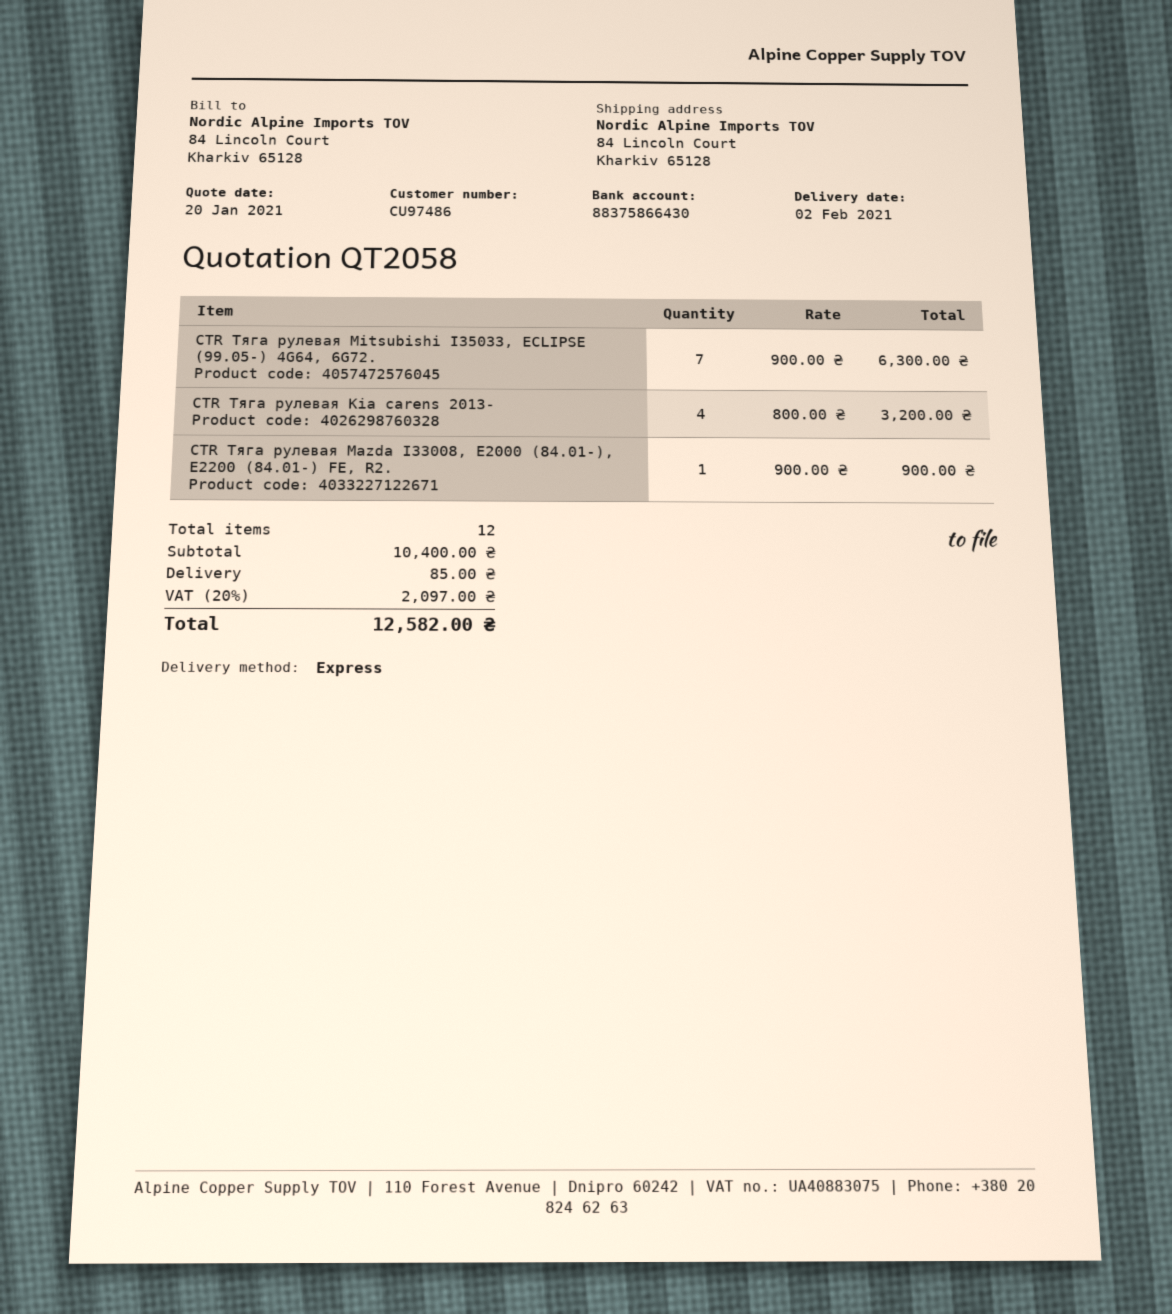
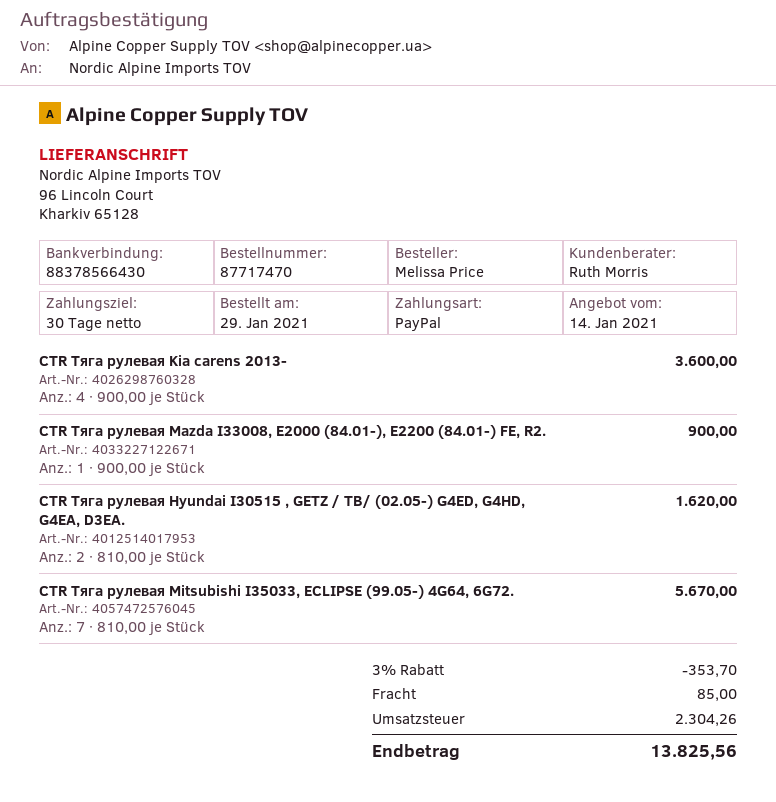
quote date: 2021-01-20 -> 2021-01-14
bank account: 88375866430 -> 88378566430
ship to: 84 Lincoln Court, Kharkiv 65128 -> 96 Lincoln Court, Kharkiv 65128
CTR Тяга рулевая Mitsubishi I35033, ECLIPSE (99.05-) 4G64, 6G72.: 7 x 900.00 = 6300.00 -> 7 x 810.00 = 5670.00
CTR Тяга рулевая Kia carens 2013-: 4 x 800.00 = 3200.00 -> 4 x 900.00 = 3600.00
CTR Тяга рулевая Hyundai I30515 , GETZ / TB/ (02.05-) G4ED, G4HD, G4EA, D3EA.: none -> 2 x 810.00 = 1620.00
discount: none -> 3% = 353.70
tax: 2097.00 -> 2304.26
total: 12582.00 -> 13825.56

